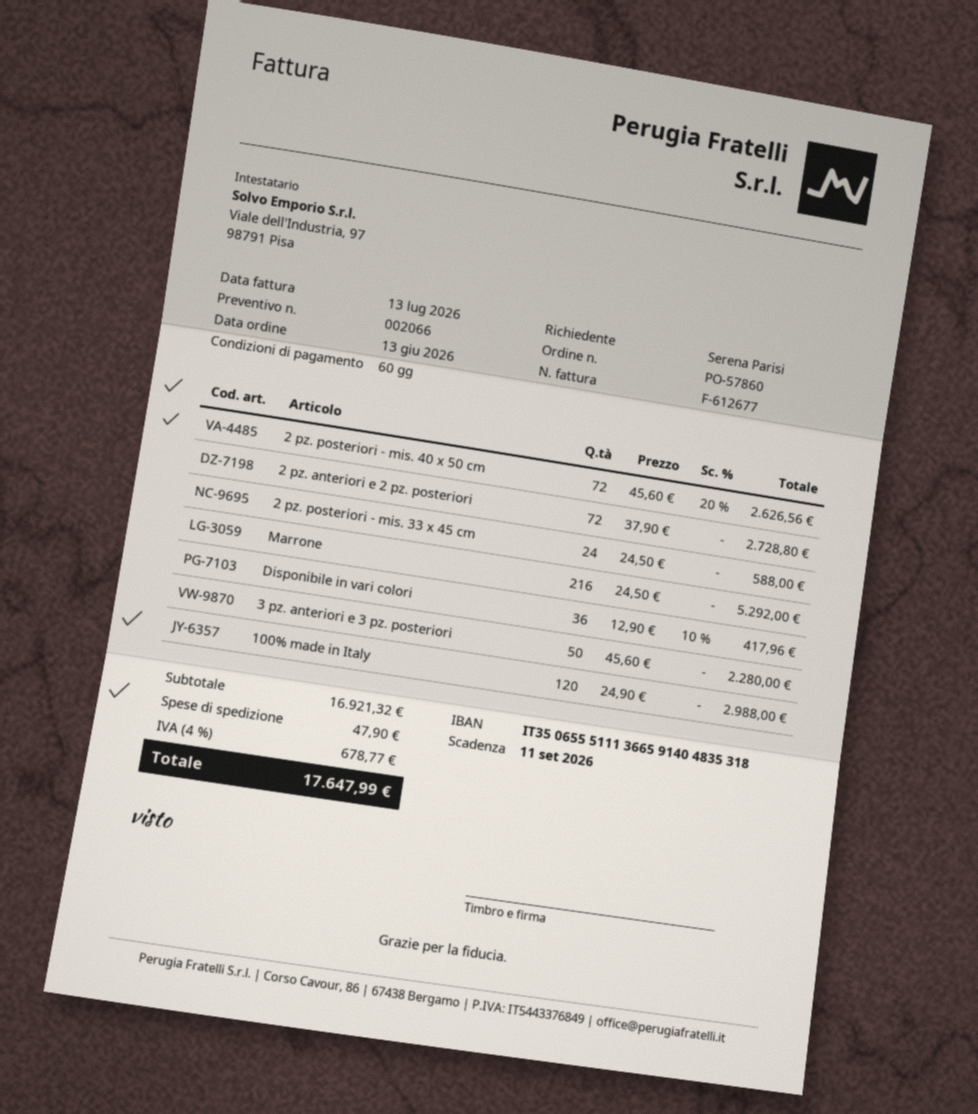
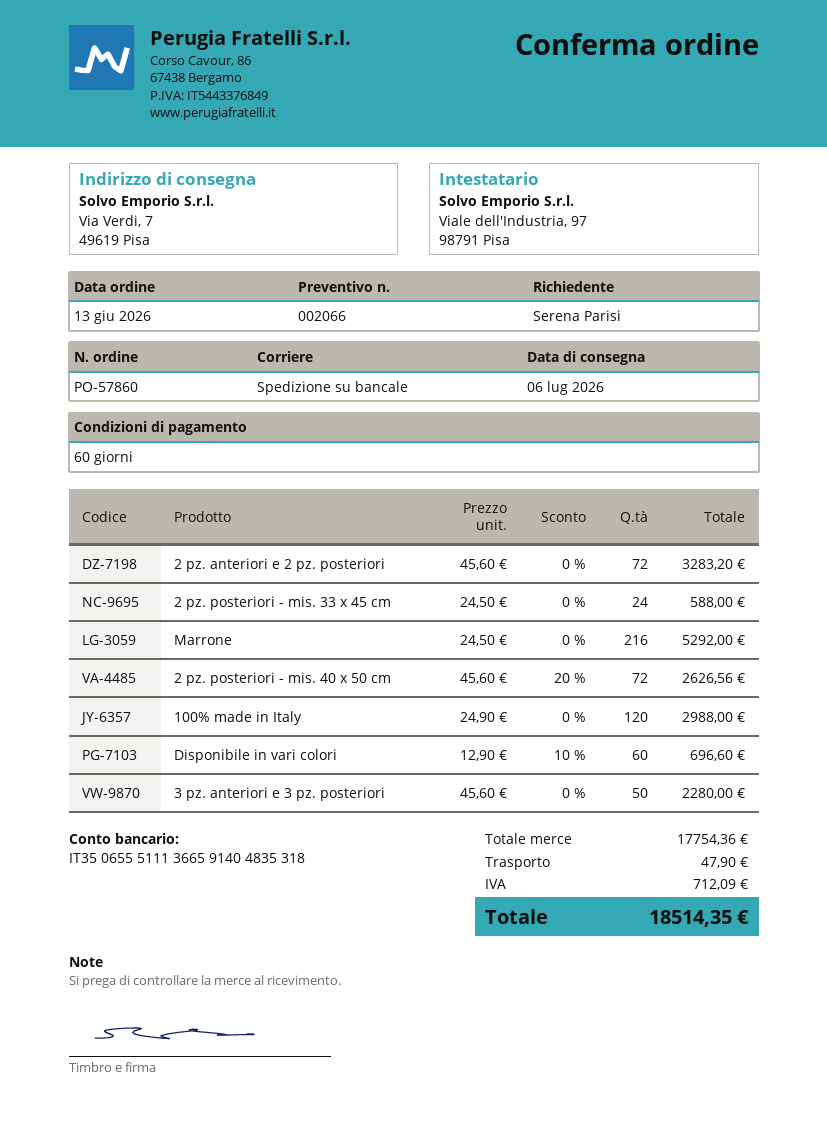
2 pz. anteriori e 2 pz. posteriori: 72 x 37.90 = 2728.80 -> 72 x 45.60 = 3283.20
Disponibile in vari colori: 36 x 12.90 - 10% = 417.96 -> 60 x 12.90 - 10% = 696.60
subtotal: 16921.32 -> 17754.36
tax: 678.77 -> 712.09
total: 17647.99 -> 18514.35

